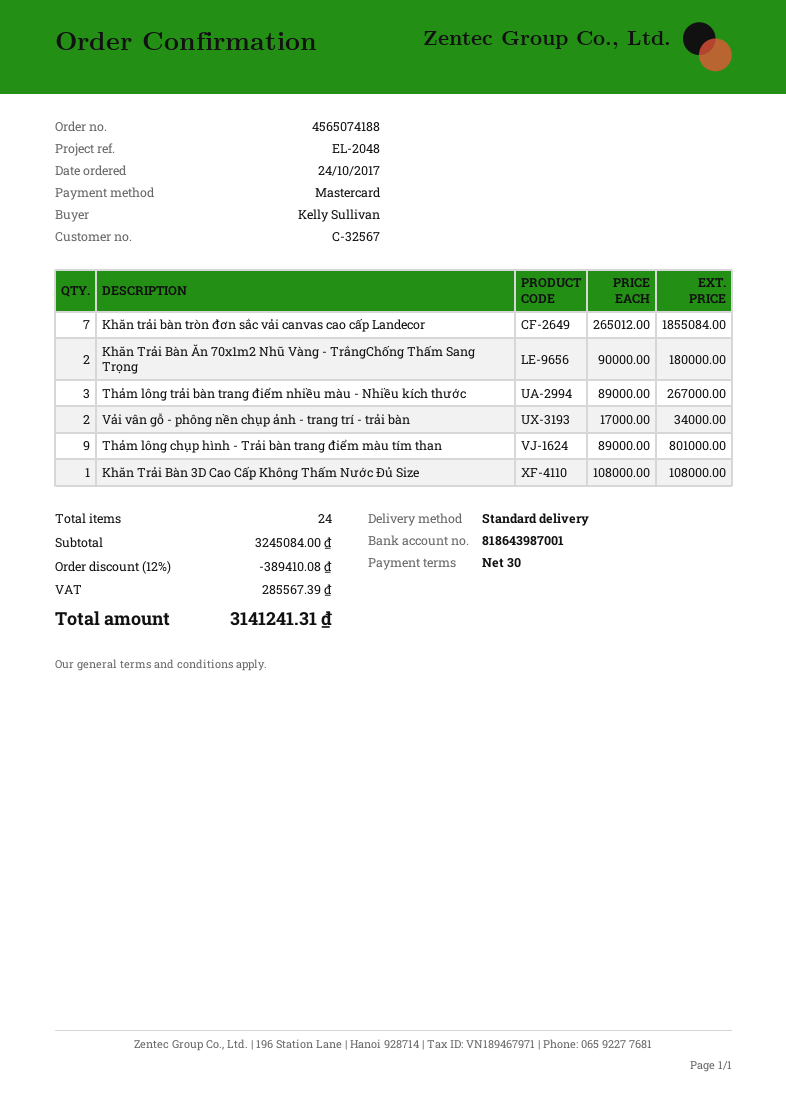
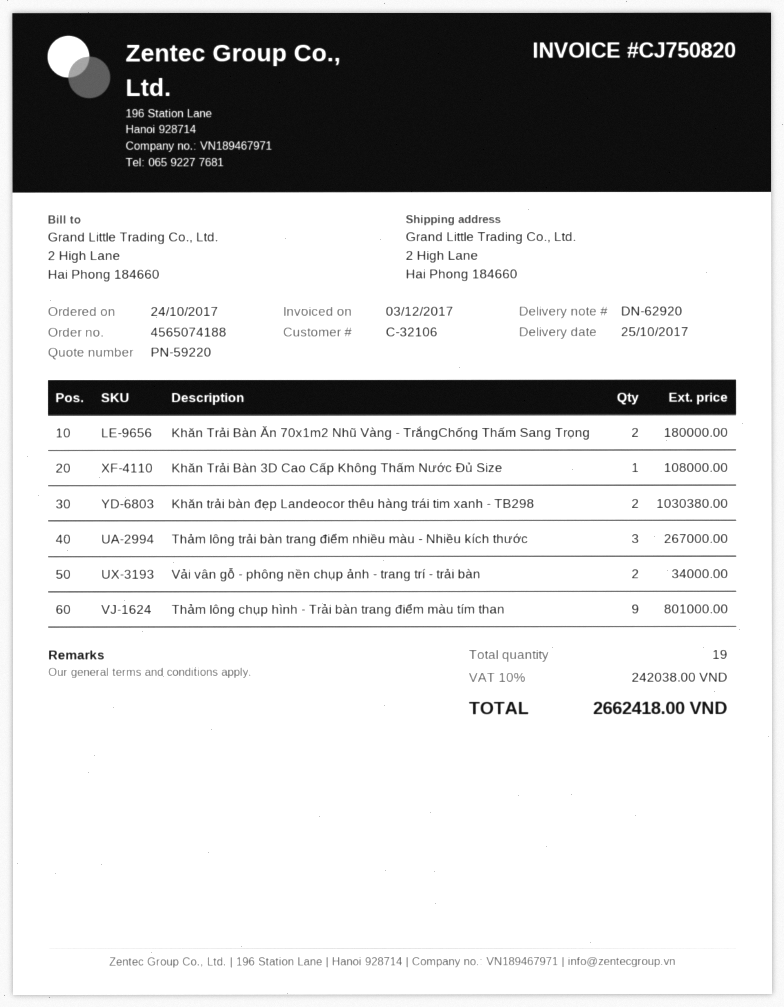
customer number: C-32567 -> C-32106
Khăn trải bàn tròn đơn sắc vải canvas cao cấp Landecor: 7 for 1855084.00 -> none
Khăn trải bàn đẹp Landeocor thêu hàng trái tim xanh - TB298: none -> 2 for 1030380.00
total quantity: 24 -> 19
discount: 12% = 389410.08 -> none
tax: 285567.39 -> 242038.00
total: 3141241.31 -> 2662418.00

